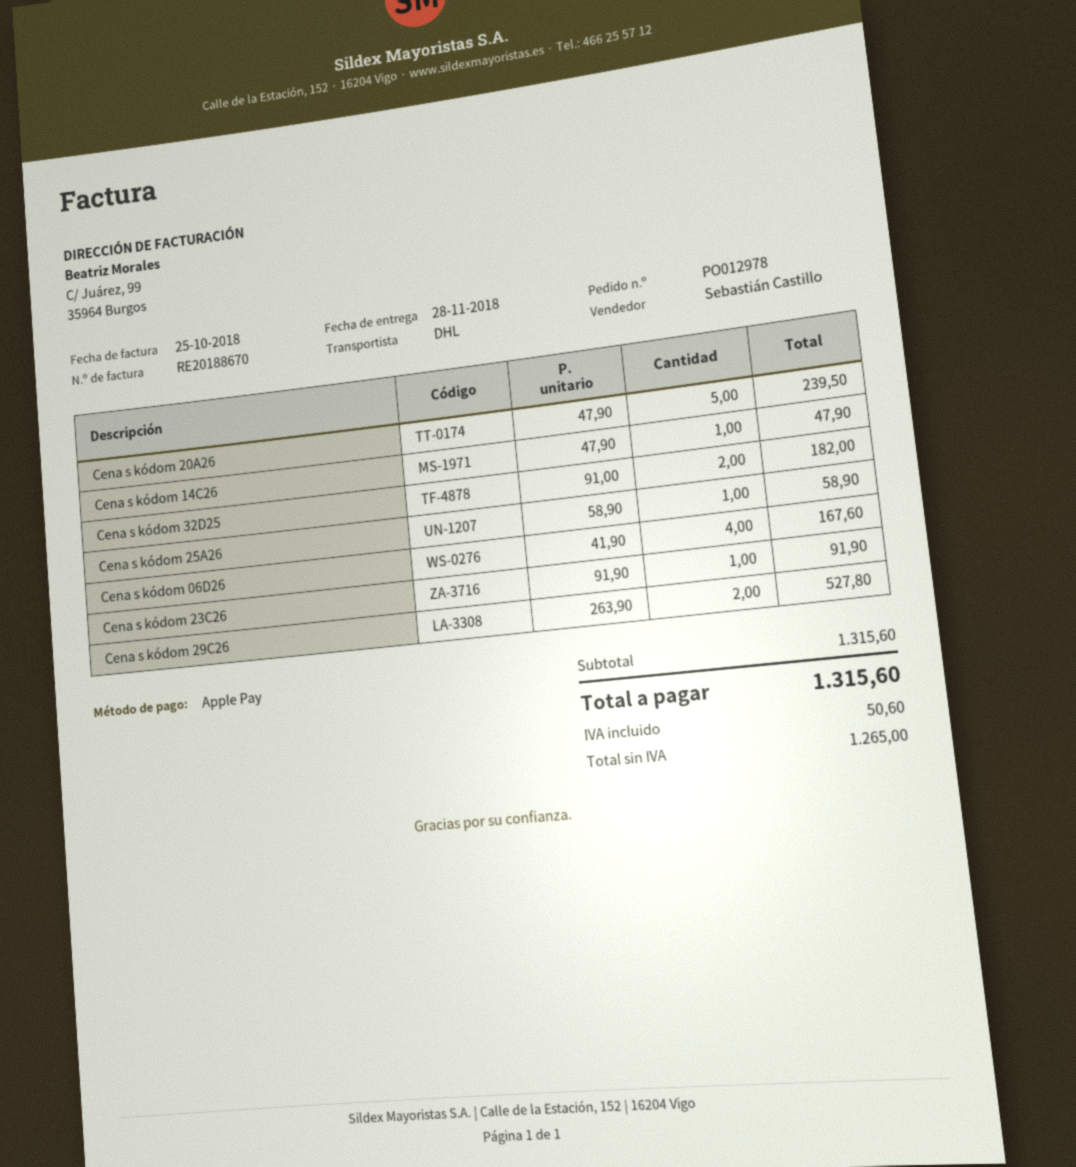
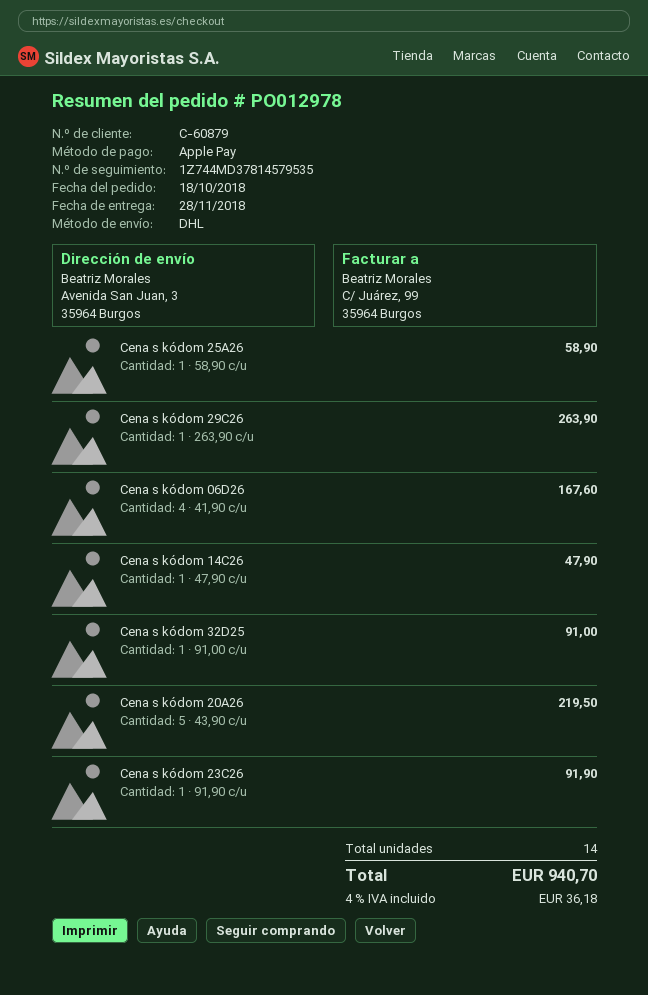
Cena s kódom 20A26: 5 x 47.90 = 239.50 -> 5 x 43.90 = 219.50
Cena s kódom 32D25: 2 x 91.00 = 182.00 -> 1 x 91.00 = 91.00
Cena s kódom 29C26: 2 x 263.90 = 527.80 -> 1 x 263.90 = 263.90
tax: 50.60 -> 36.18
total: 1315.60 -> 940.70

